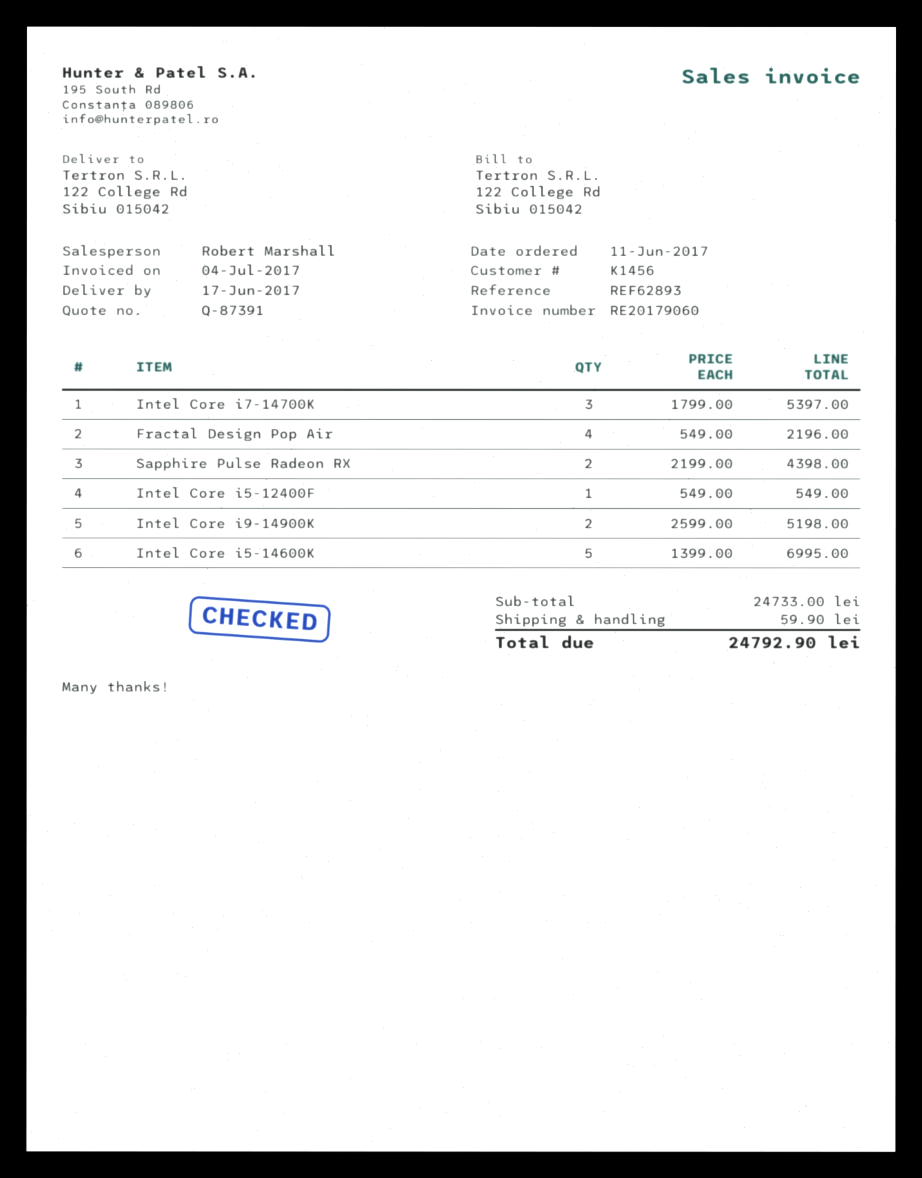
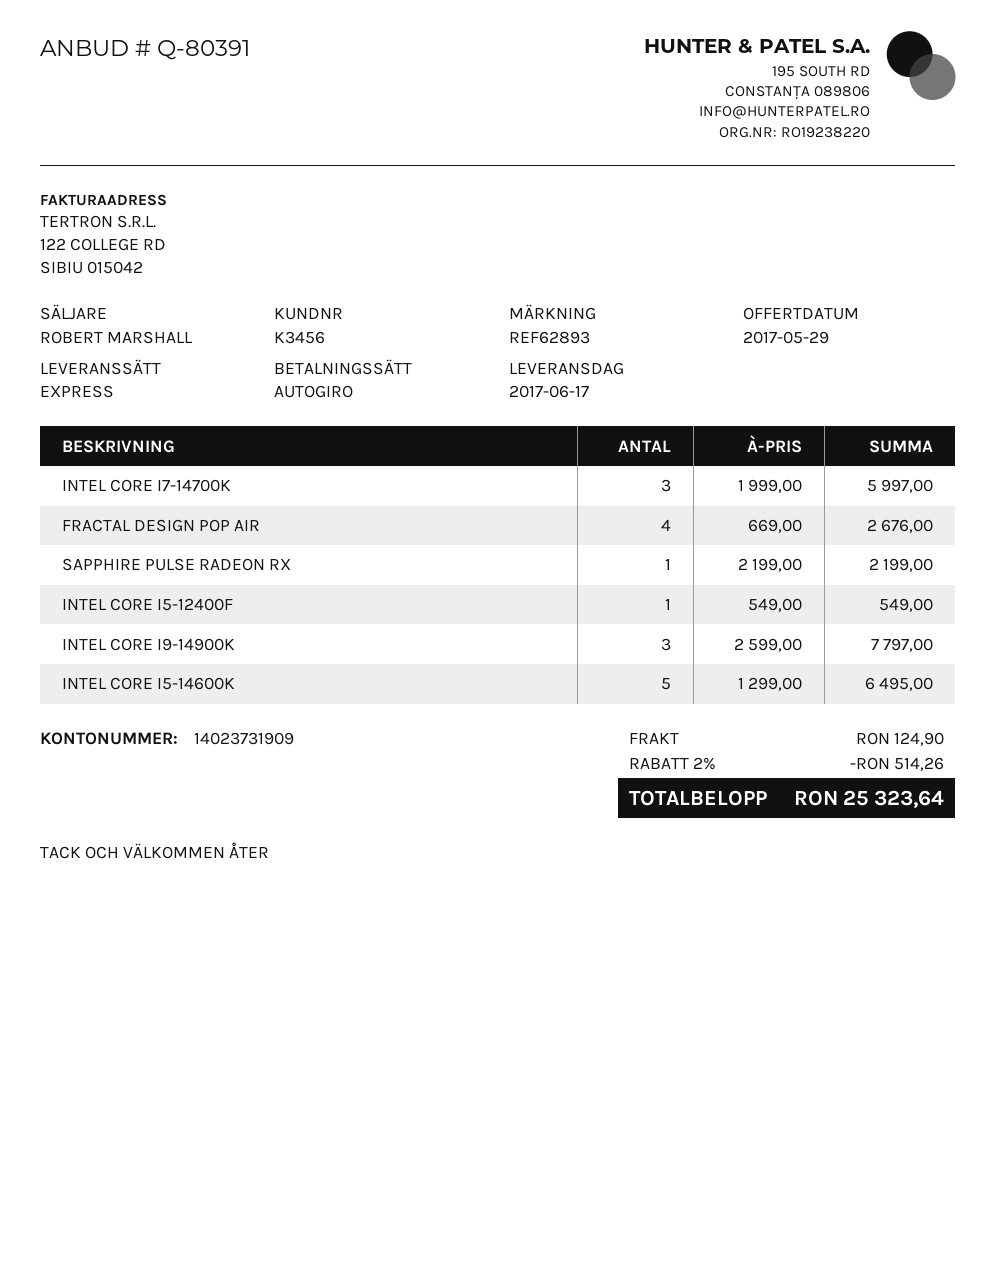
quote number: Q-87391 -> Q-80391
customer number: K1456 -> K3456
Intel Core i7-14700K: 3 x 1799.00 = 5397.00 -> 3 x 1999.00 = 5997.00
Fractal Design Pop Air: 4 x 549.00 = 2196.00 -> 4 x 669.00 = 2676.00
Sapphire Pulse Radeon RX: 2 x 2199.00 = 4398.00 -> 1 x 2199.00 = 2199.00
Intel Core i9-14900K: 2 x 2599.00 = 5198.00 -> 3 x 2599.00 = 7797.00
Intel Core i5-14600K: 5 x 1399.00 = 6995.00 -> 5 x 1299.00 = 6495.00
discount: none -> 2% = 514.26
shipping: 59.90 -> 124.90
total: 24792.90 -> 25323.64

